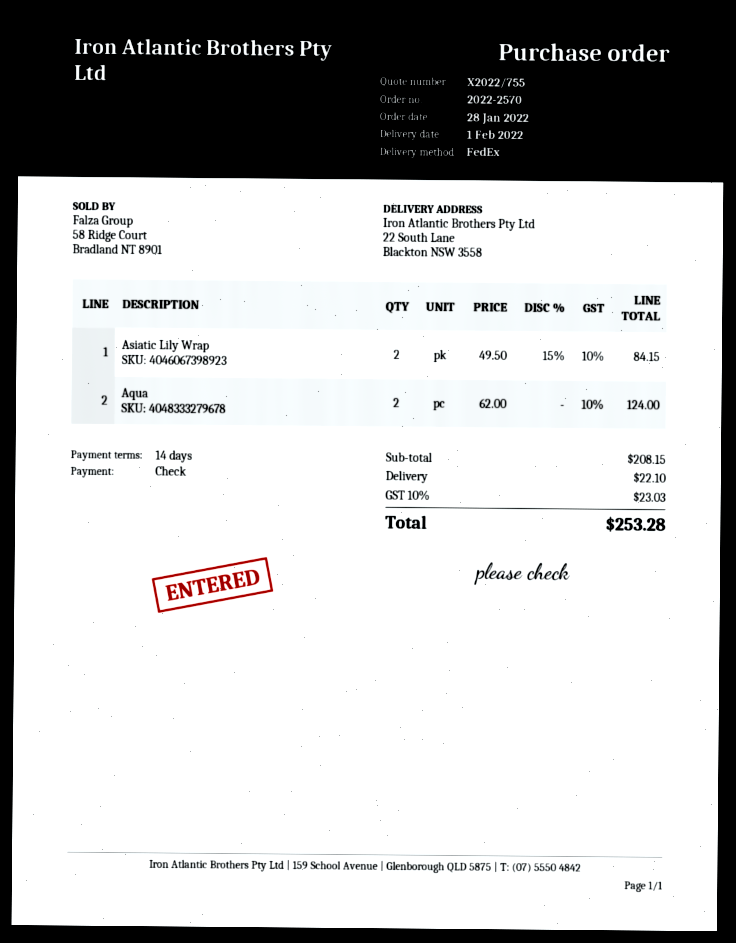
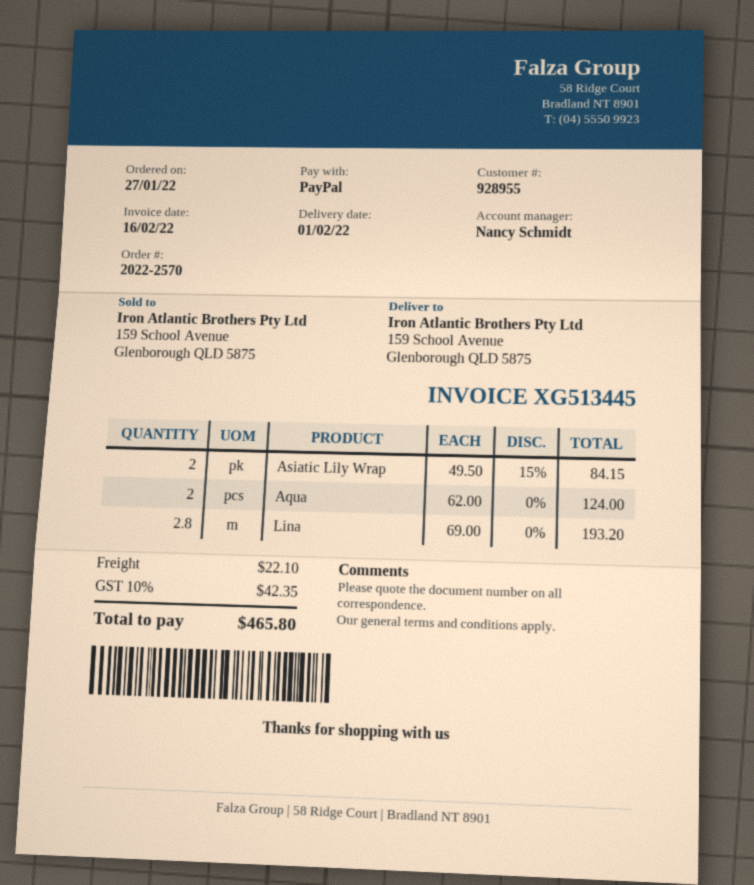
order date: 2022-01-28 -> 2022-01-27
payment method: cheque -> PayPal
ship to: 22 South Lane, Blackton NSW 3558 -> 159 School Avenue, Glenborough QLD 5875
Lina: none -> 2.8 x 69.00 = 193.20
tax: 10% = 23.03 -> 10% = 42.35
total: 253.28 -> 465.80

